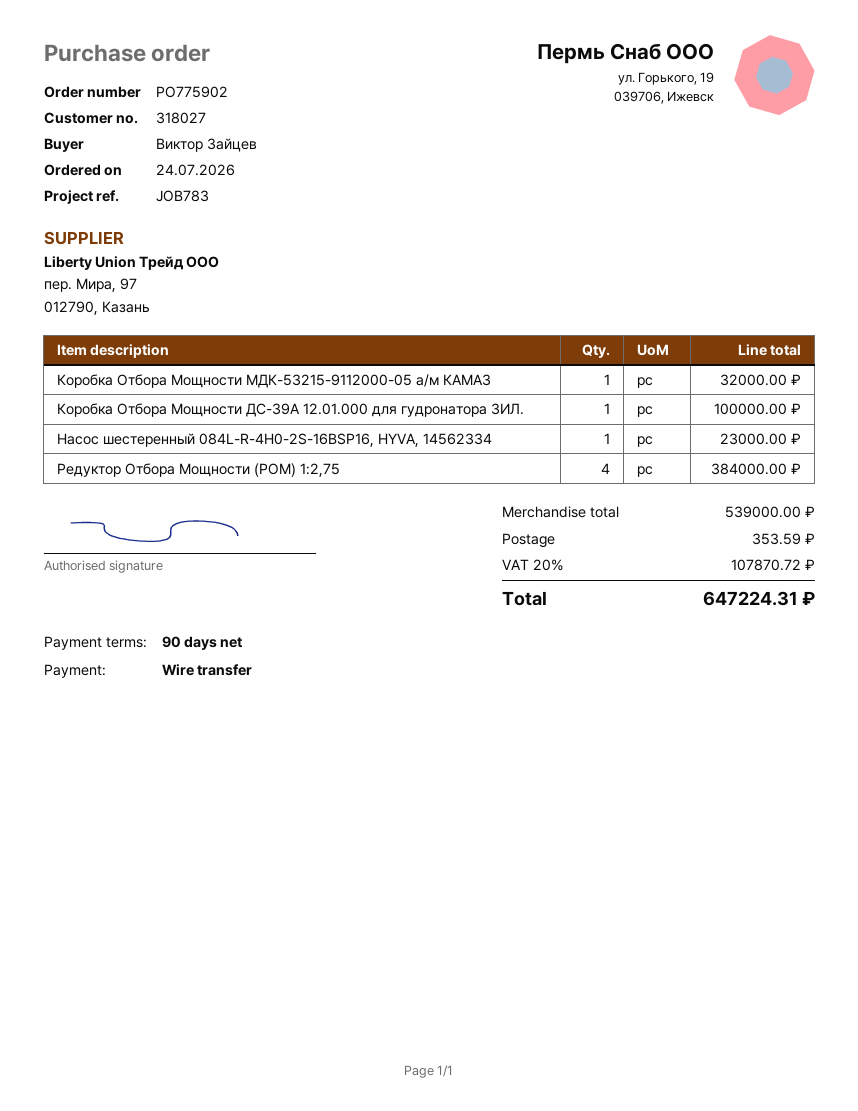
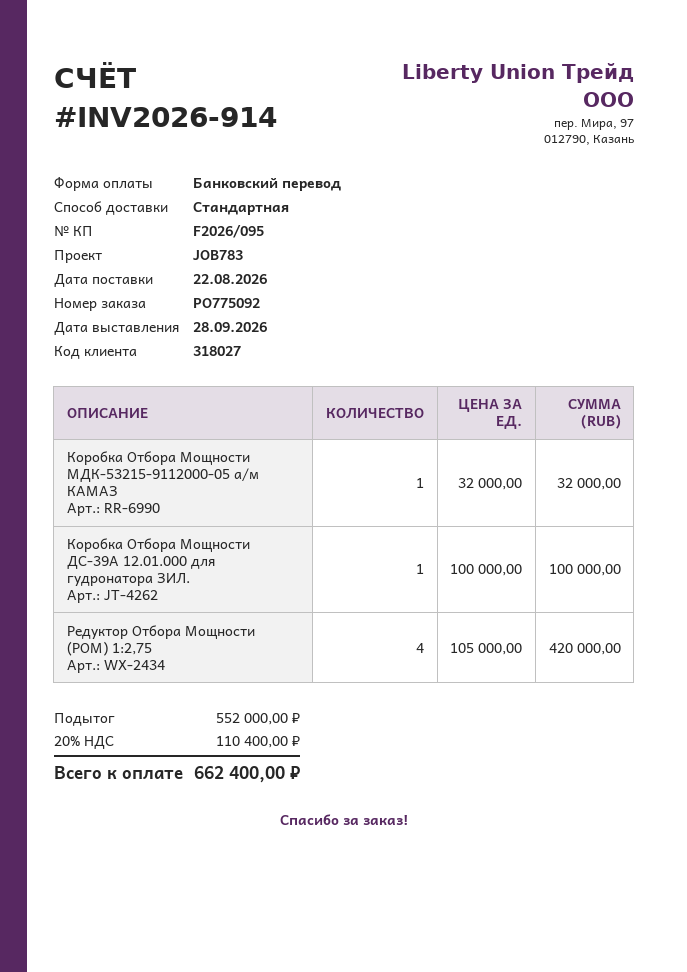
order number: PO775902 -> PO775092
Насос шестеренный 084L-R-4H0-2S-16BSP16, HYVA, 14562334: 1 for 23000.00 -> none
Редуктор Отбора Мощности (РОМ) 1:2,75: 4 for 384000.00 -> 4 for 420000.00
subtotal: 539000.00 -> 552000.00
shipping: 353.59 -> none
tax: 20% = 107870.72 -> 20% = 110400.00
total: 647224.31 -> 662400.00

